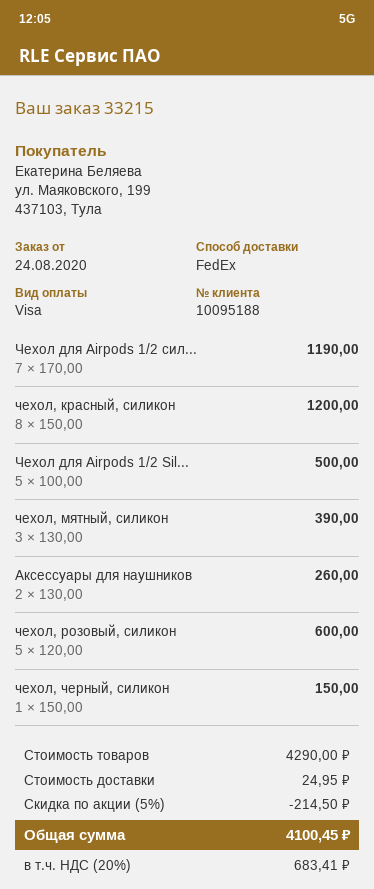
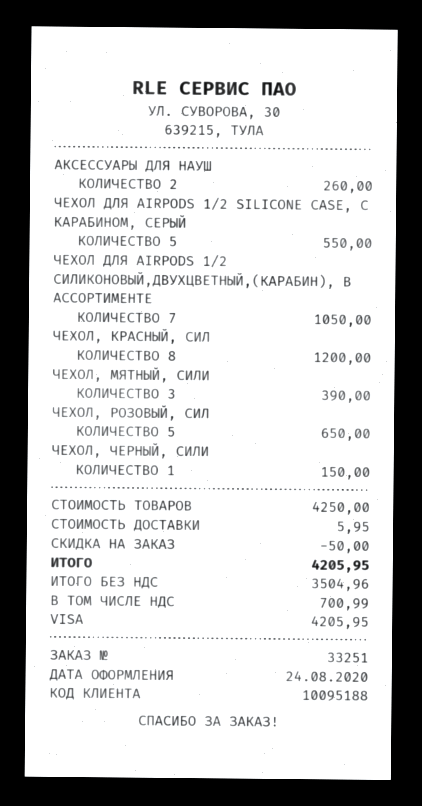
order number: 33215 -> 33251
Чехол для Airpods 1/2 сил...: 7 for 1190.00 -> 7 for 1050.00
Чехол для Airpods 1/2 Sil...: 5 for 500.00 -> 5 for 550.00
чехол, розовый, силикон: 5 for 600.00 -> 5 for 650.00
subtotal: 4290.00 -> 4250.00
discount: 214.50 -> 50.00
shipping: 24.95 -> 5.95
tax: 683.41 -> 700.99
total: 4100.45 -> 4205.95

